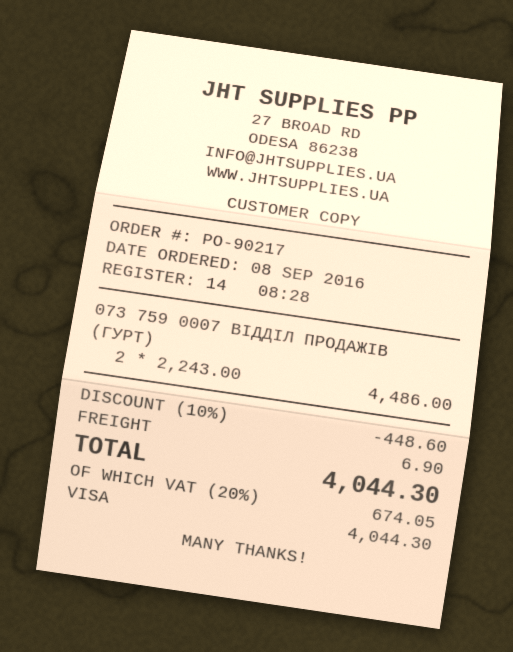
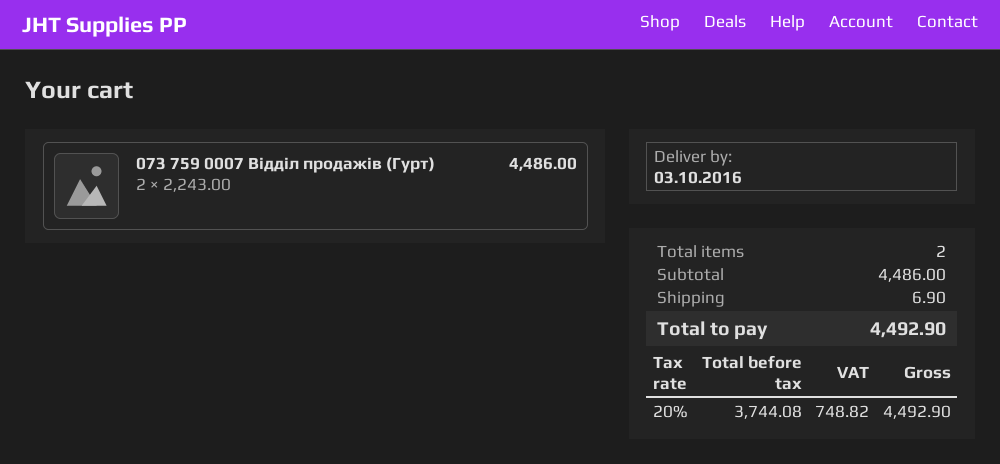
discount: 10% = 448.60 -> none
tax: 20% = 674.05 -> 20% = 748.82
total: 4044.30 -> 4492.90

